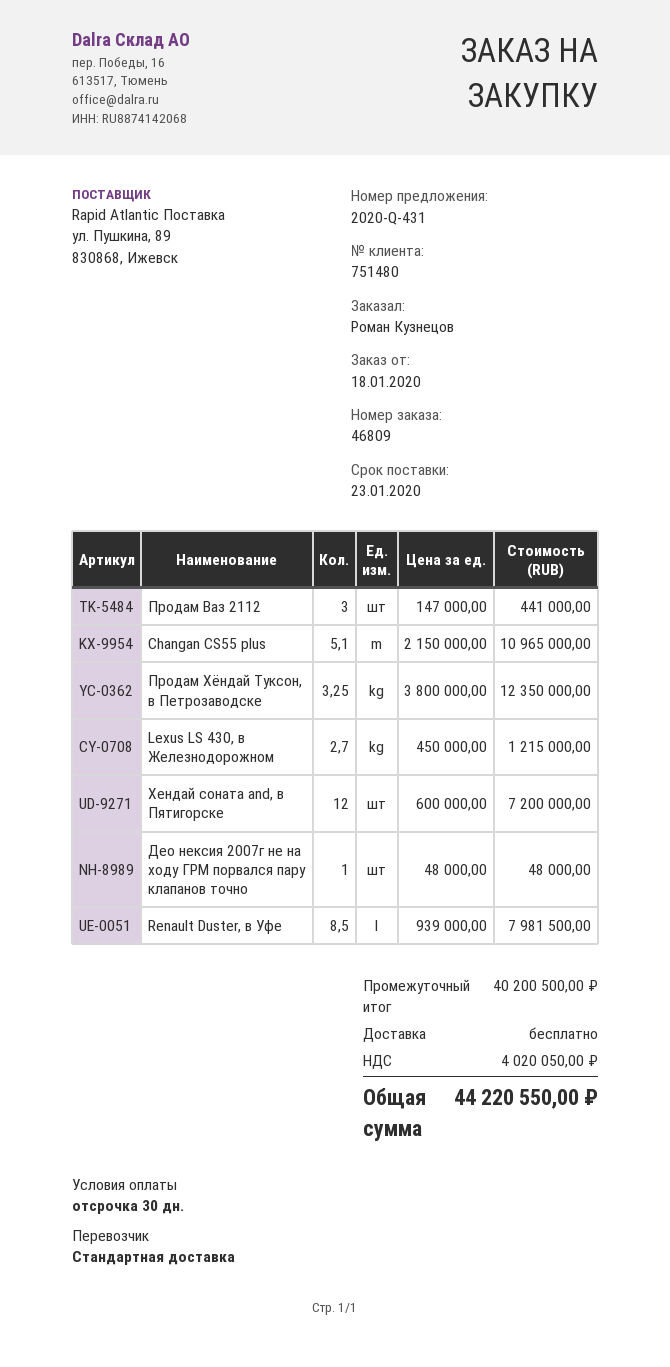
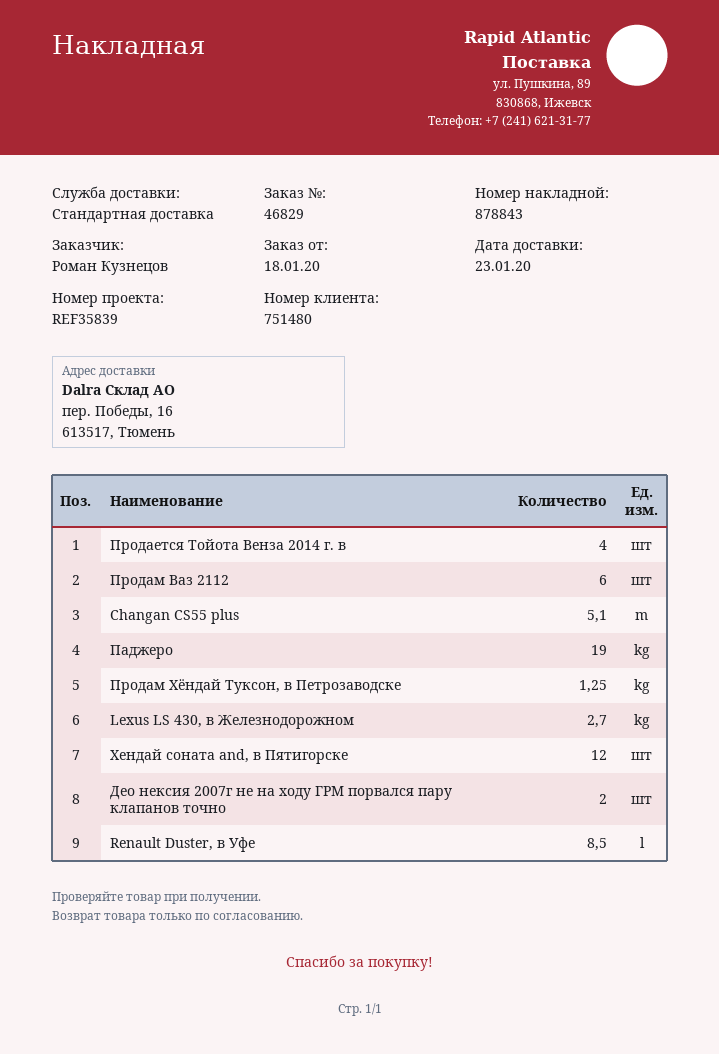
order number: 46809 -> 46829
Продам Ваз 2112: 3 -> 6
Продам Хёндай Туксон, в Петрозаводске: 3.25 -> 1.25
Део нексия 2007г не на ходу ГРМ порвался пару клапанов точно: 1 -> 2
Продается Тойота Венза 2014 г. в: none -> 4
Паджеро: none -> 19

